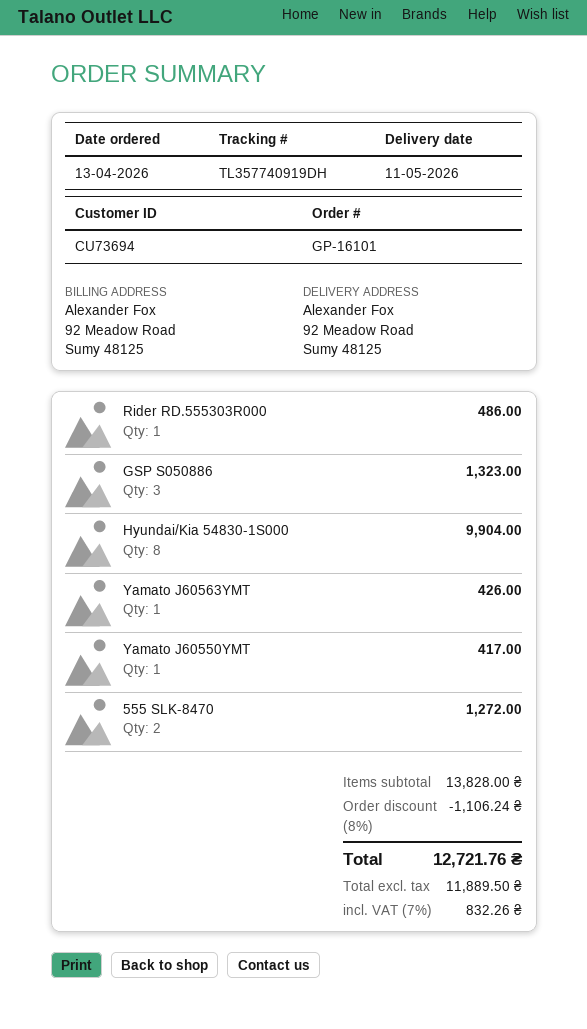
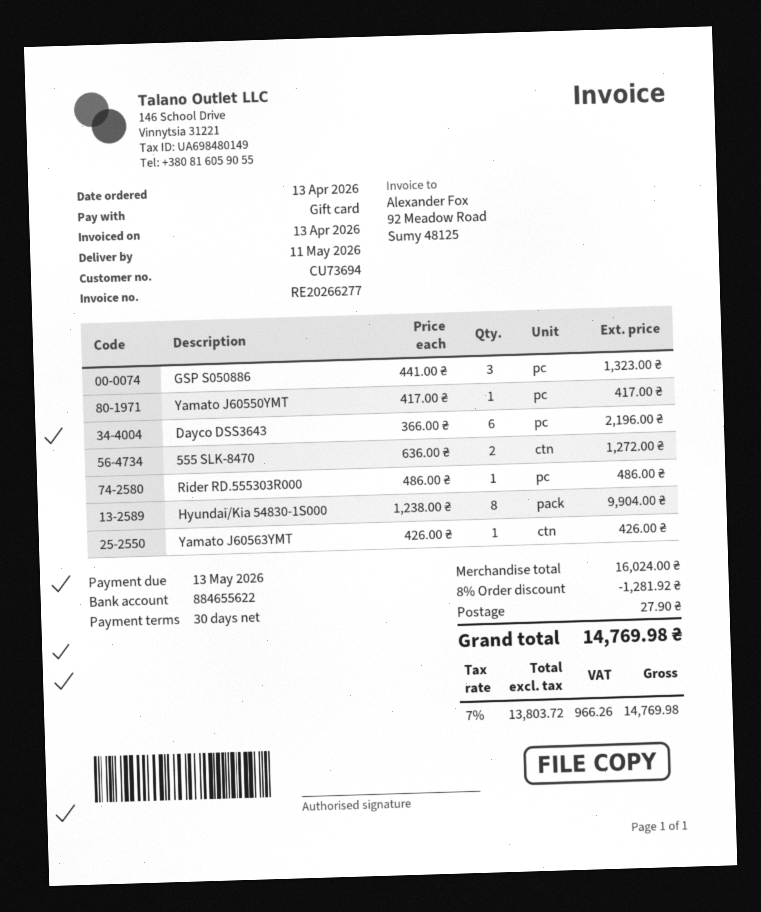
Dayco DSS3643: none -> 6 for 2196.00
subtotal: 13828.00 -> 16024.00
discount: 8% = 1106.24 -> 8% = 1281.92
shipping: none -> 27.90
net: 11889.50 -> 13803.72
tax: 7% = 832.26 -> 7% = 966.26
total: 12721.76 -> 14769.98

